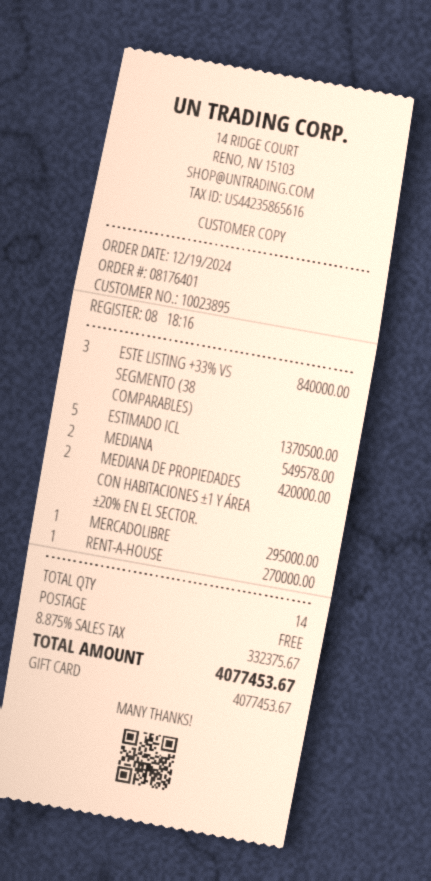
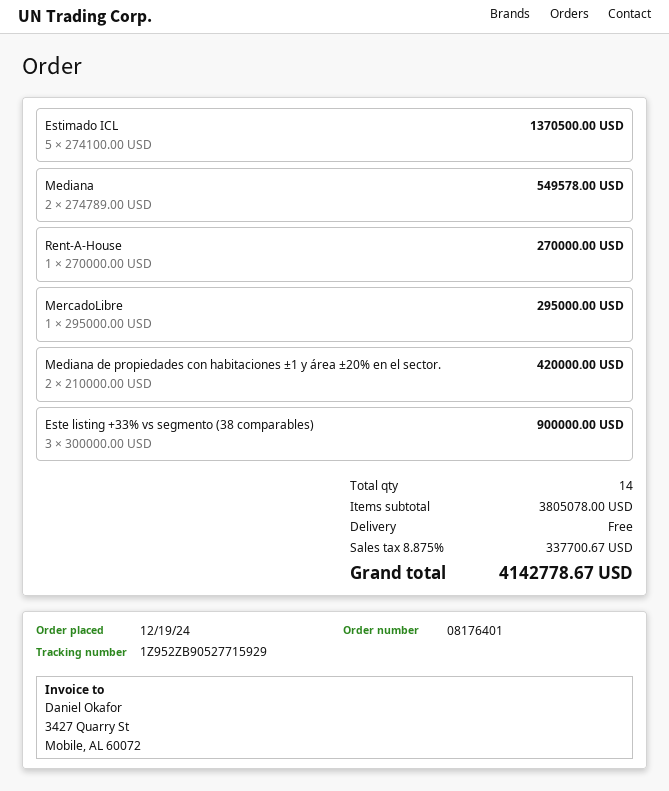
ESTE LISTING +33% VS SEGMENTO (38 COMPARABLES): 3 for 840000.00 -> 3 for 900000.00
tax: 8.875% = 332375.67 -> 8.875% = 337700.67
total: 4077453.67 -> 4142778.67

